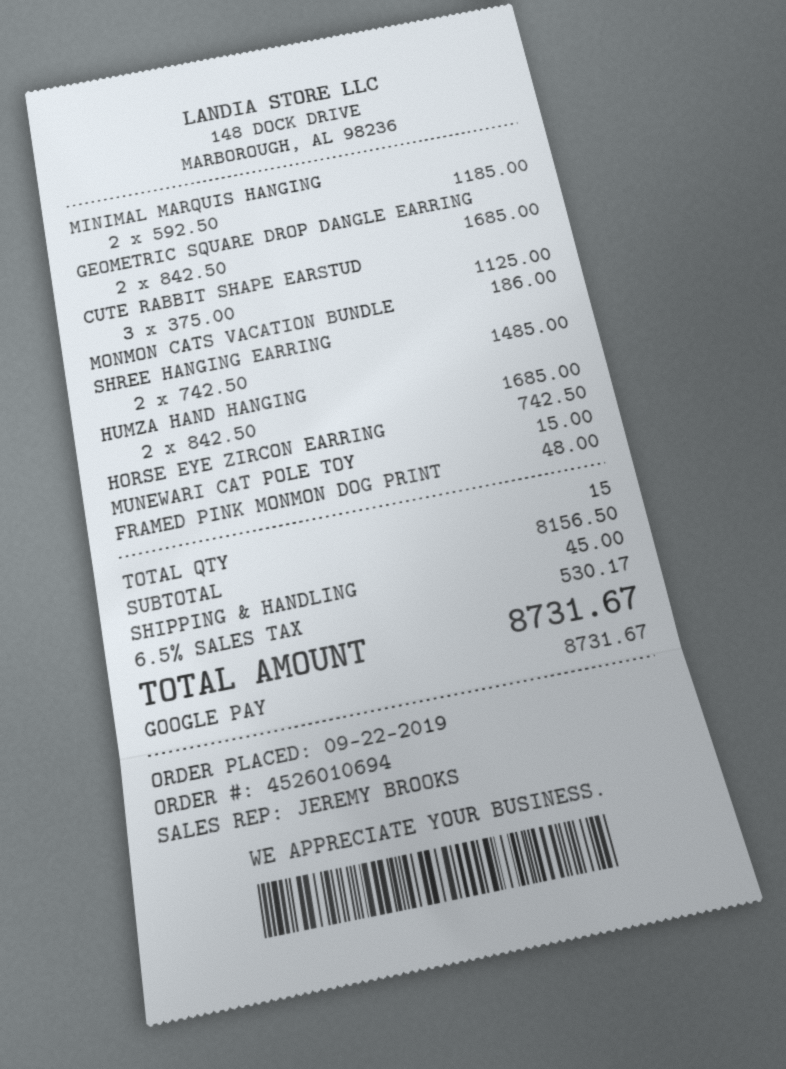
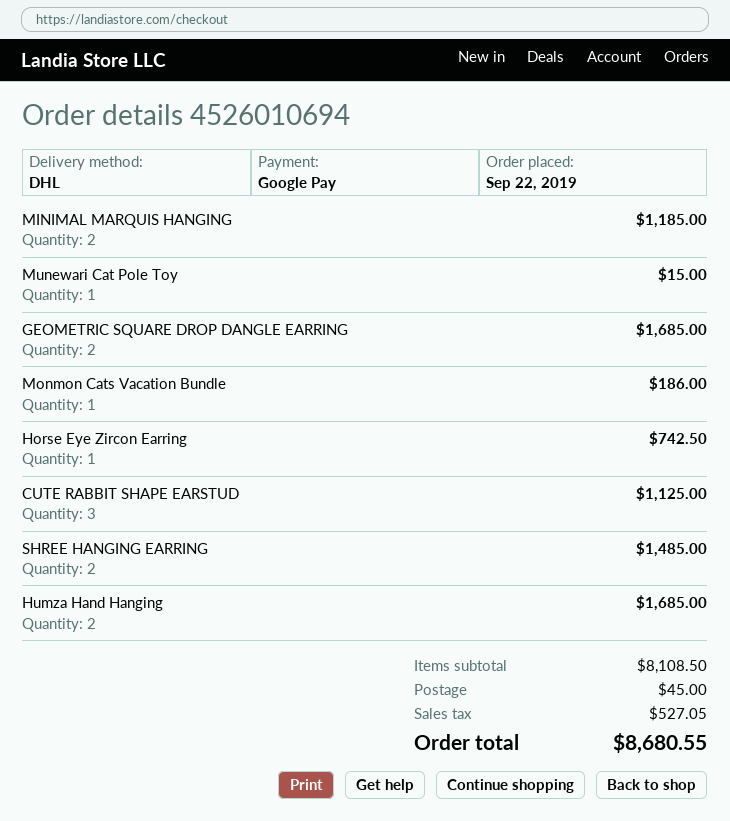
FRAMED PINK MONMON DOG PRINT: 1 for 48.00 -> none
subtotal: 8156.50 -> 8108.50
tax: 530.17 -> 527.05
total: 8731.67 -> 8680.55

